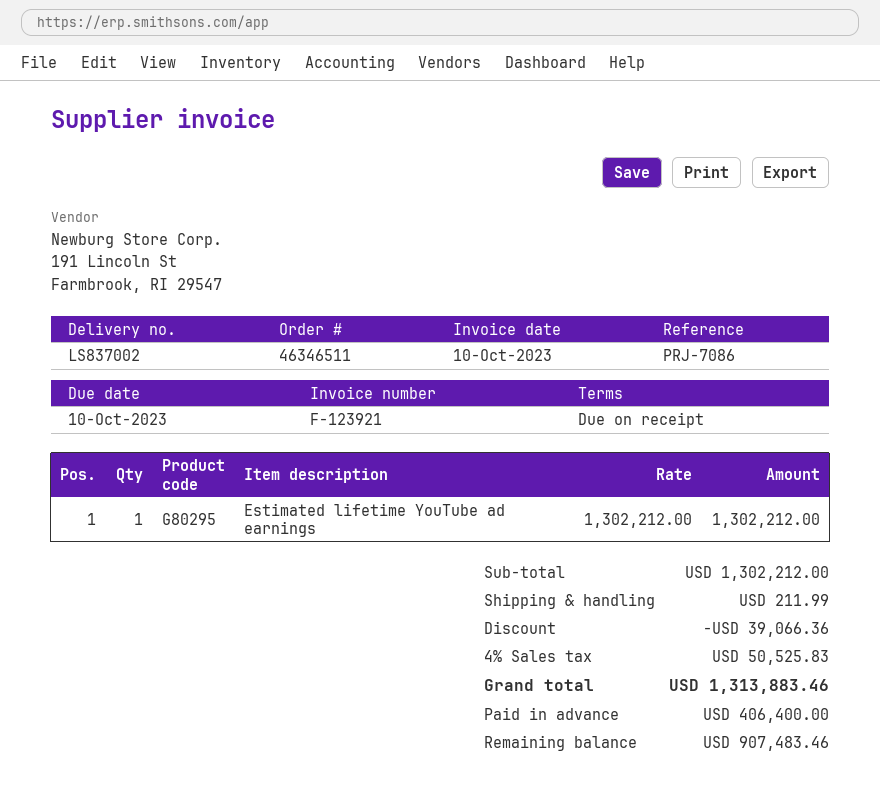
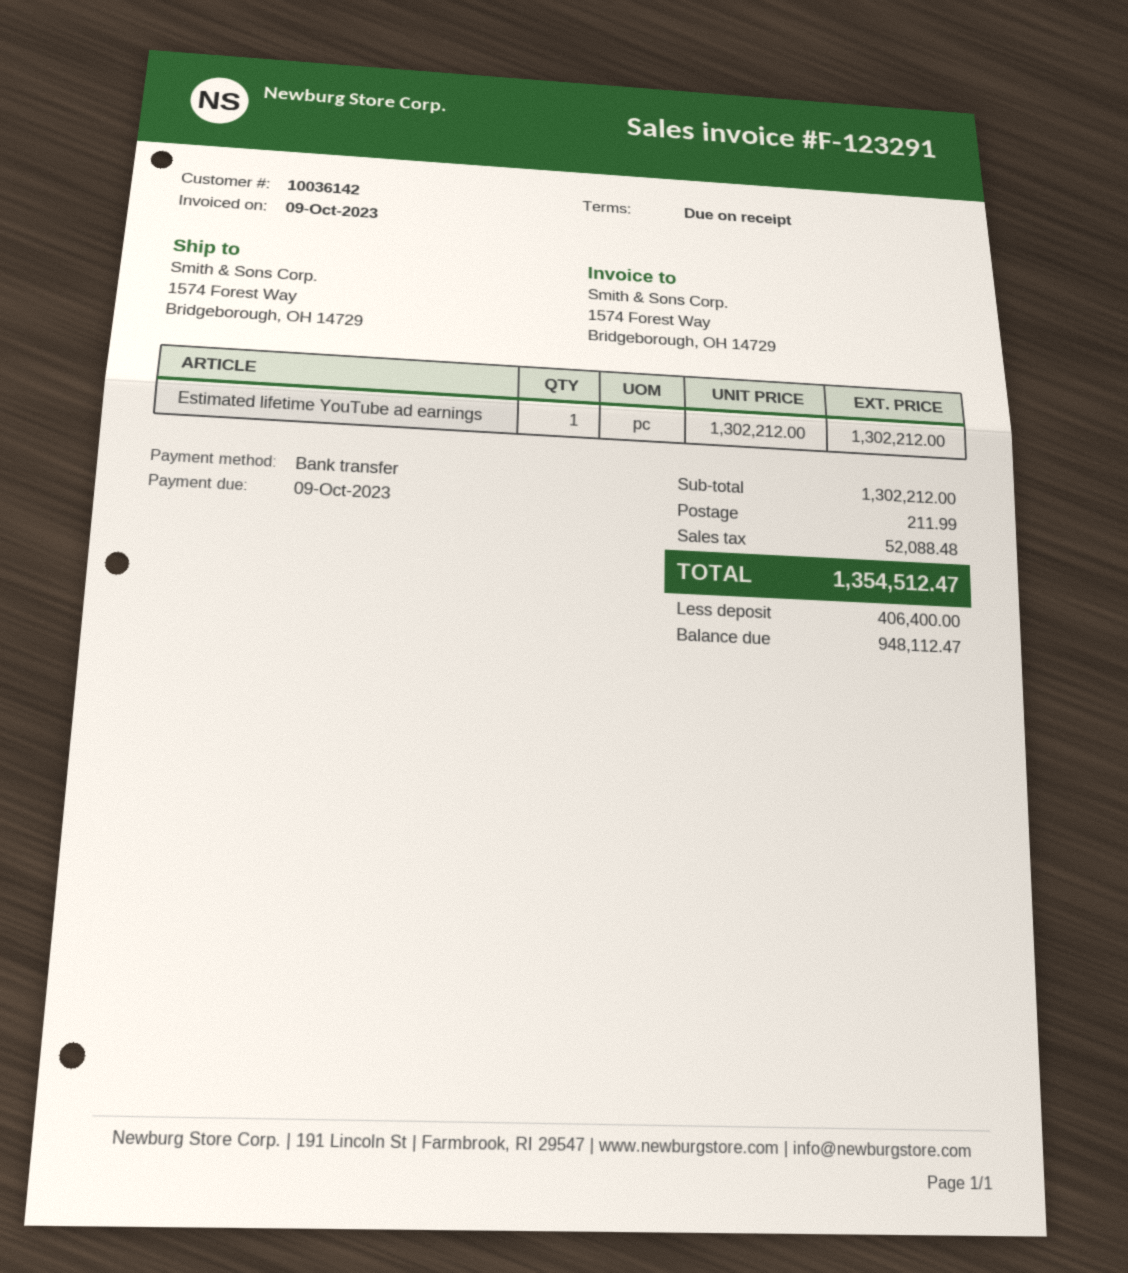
invoice number: F-123921 -> F-123291
invoice date: 2023-10-10 -> 2023-10-09
due date: 2023-10-10 -> 2023-10-09
discount: 39066.36 -> none
tax: 50525.83 -> 52088.48
total: 1313883.46 -> 1354512.47
balance: 907483.46 -> 948112.47

